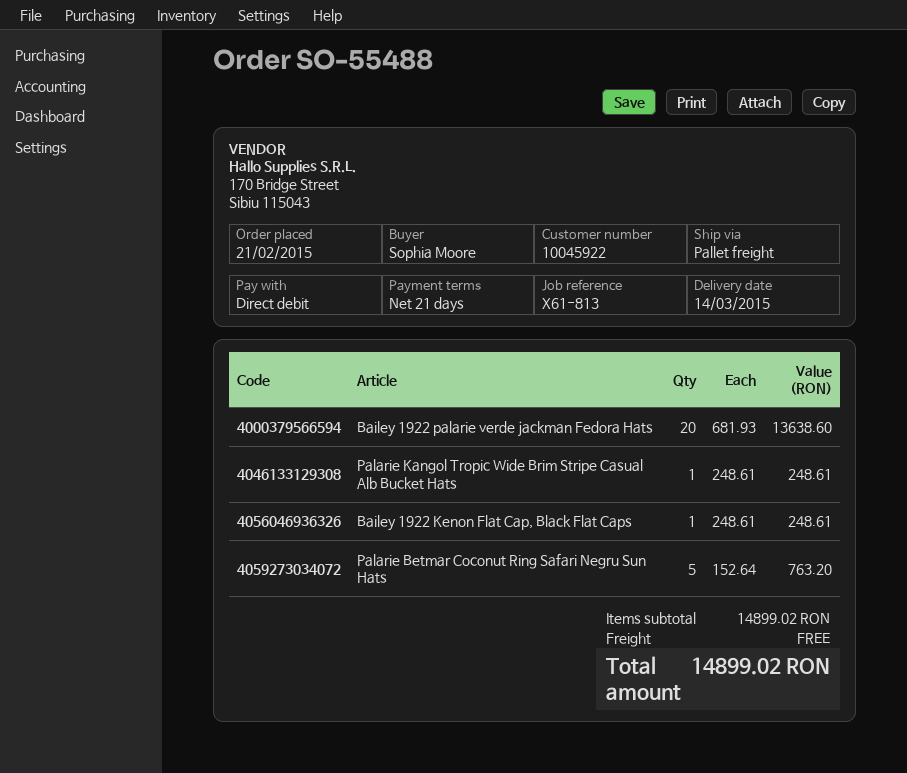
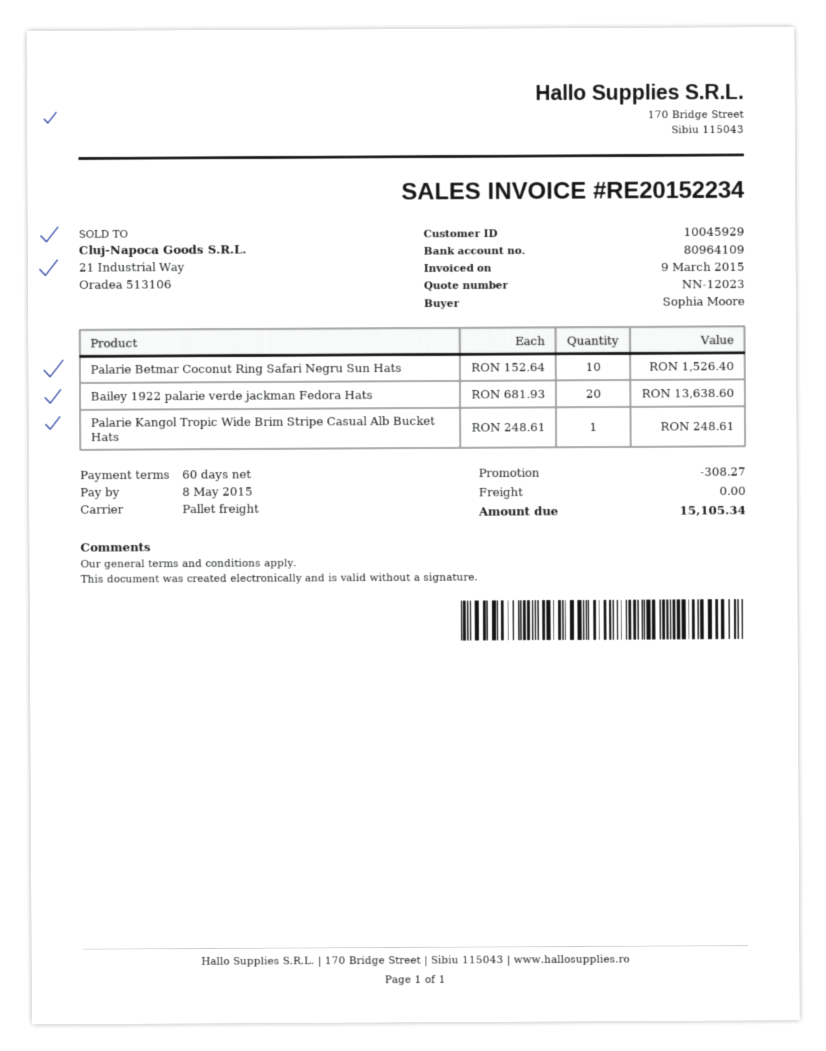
payment terms: 21 days -> 60 days
customer number: 10045922 -> 10045929
Bailey 1922 Kenon Flat Cap, Black Flat Caps: 1 x 248.61 = 248.61 -> none
Palarie Betmar Coconut Ring Safari Negru Sun Hats: 5 x 152.64 = 763.20 -> 10 x 152.64 = 1526.40
discount: none -> 308.27
total: 14899.02 -> 15105.34

